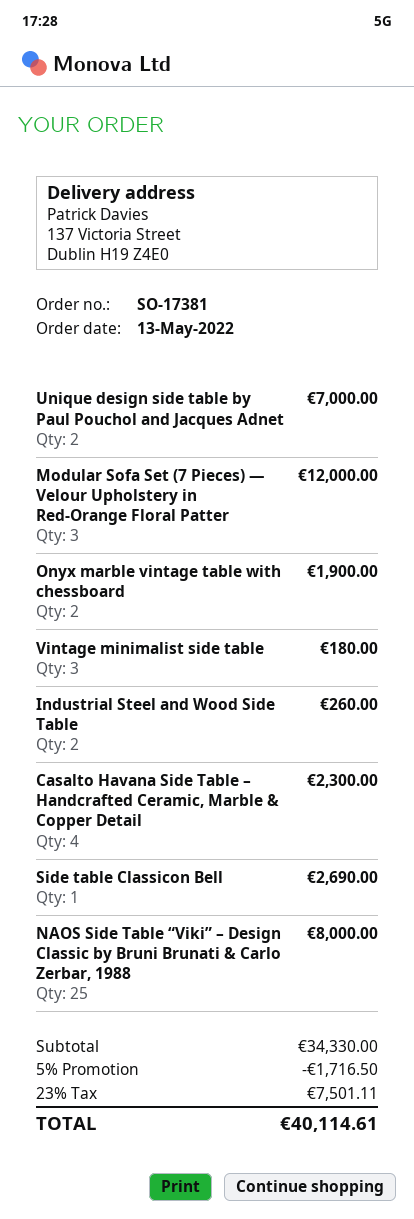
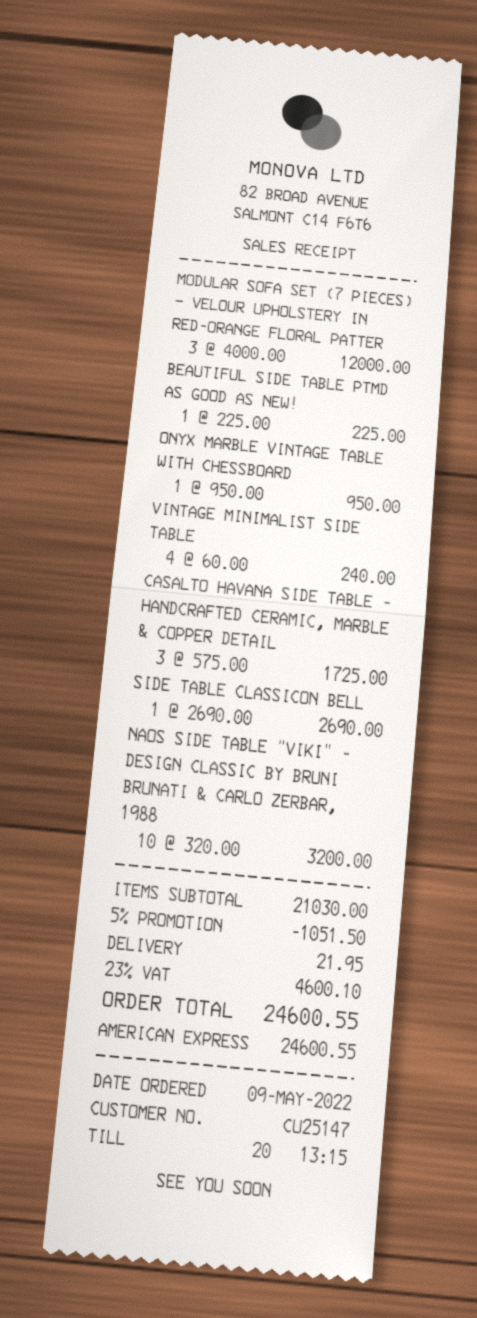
order date: 2022-05-13 -> 2022-05-09
Unique design side table by Paul Pouchol and Jacques Adnet: 2 for 7000.00 -> none
Onyx marble vintage table with chessboard: 2 for 1900.00 -> 1 for 950.00
Vintage minimalist side table: 3 for 180.00 -> 4 for 240.00
Industrial Steel and Wood Side Table: 2 for 260.00 -> none
Casalto Havana Side Table – Handcrafted Ceramic, Marble & Copper Detail: 4 for 2300.00 -> 3 for 1725.00
NAOS Side Table “Viki” – Design Classic by Bruni Brunati & Carlo Zerbar, 1988: 25 for 8000.00 -> 10 for 3200.00
BEAUTIFUL SIDE TABLE PTMD AS GOOD AS NEW!: none -> 1 for 225.00
subtotal: 34330.00 -> 21030.00
discount: 5% = 1716.50 -> 5% = 1051.50
shipping: none -> 21.95
tax: 23% = 7501.11 -> 23% = 4600.10
total: 40114.61 -> 24600.55

